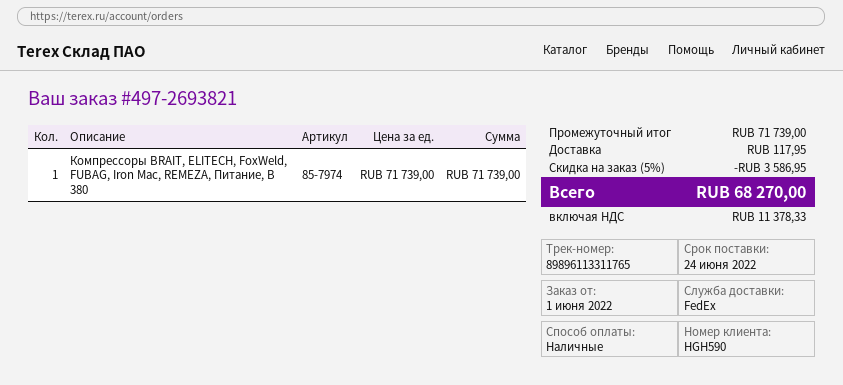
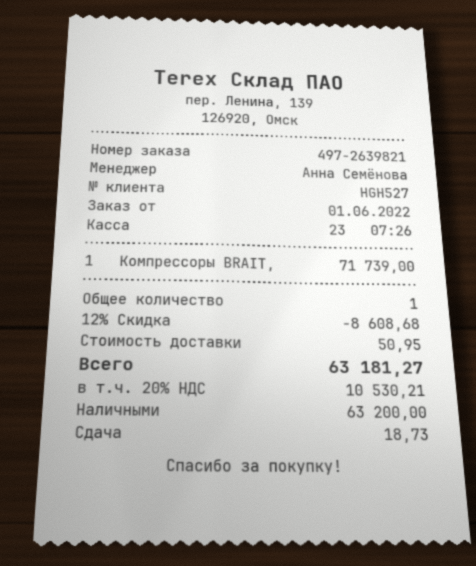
order number: 497-2693821 -> 497-2639821
customer number: HGH590 -> HGH527
discount: 5% = 3586.95 -> 12% = 8608.68
shipping: 117.95 -> 50.95
tax: 11378.33 -> 10530.21
total: 68270.00 -> 63181.27

